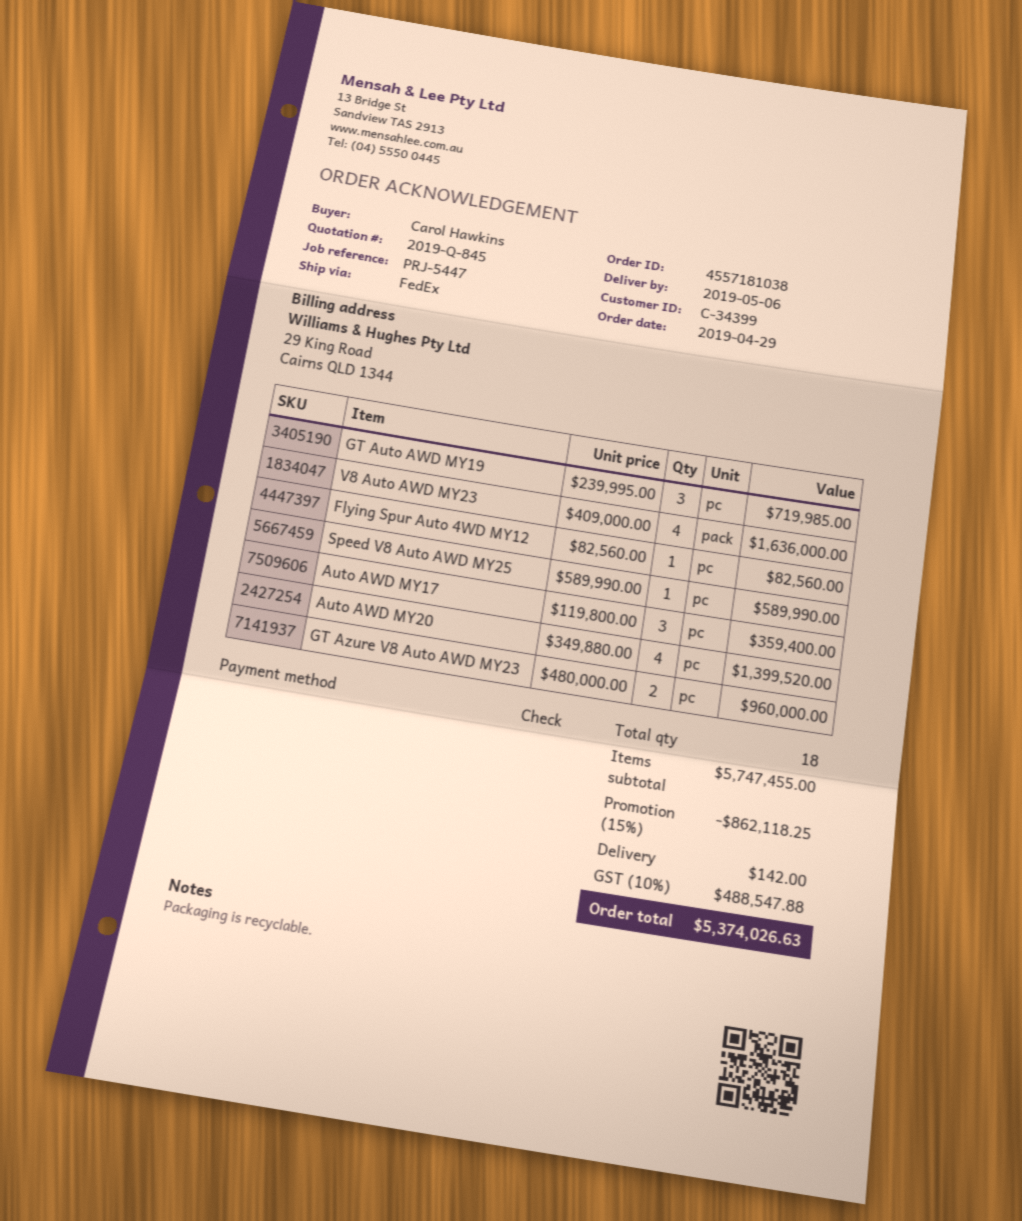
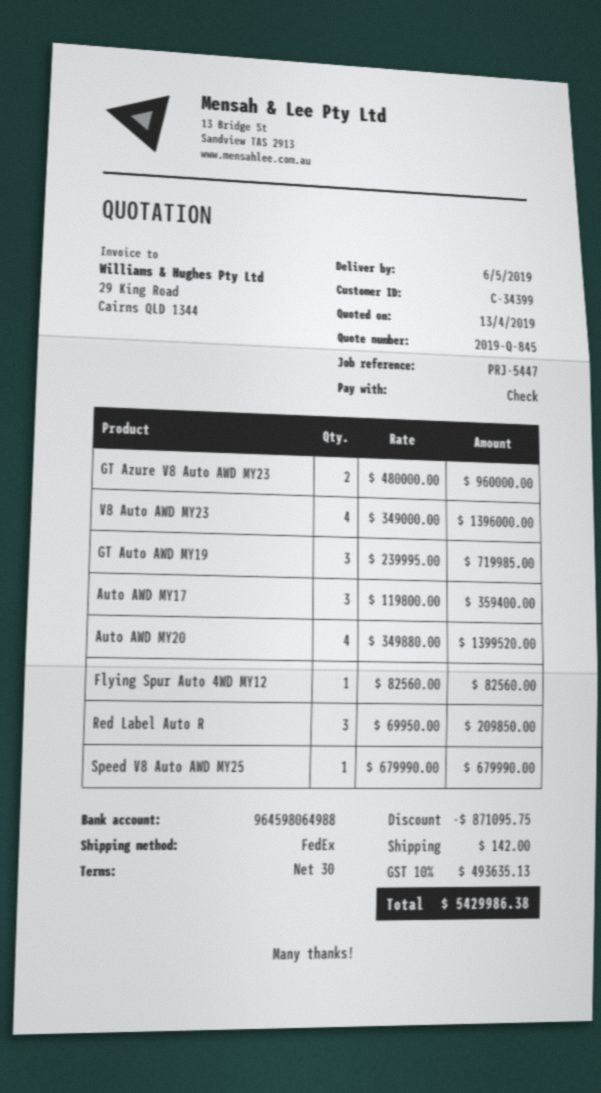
V8 Auto AWD MY23: 4 x 409000.00 = 1636000.00 -> 4 x 349000.00 = 1396000.00
Speed V8 Auto AWD MY25: 1 x 589990.00 = 589990.00 -> 1 x 679990.00 = 679990.00
Red Label Auto R: none -> 3 x 69950.00 = 209850.00
discount: 862118.25 -> 871095.75
tax: 10% = 488547.88 -> 10% = 493635.13
total: 5374026.63 -> 5429986.38

